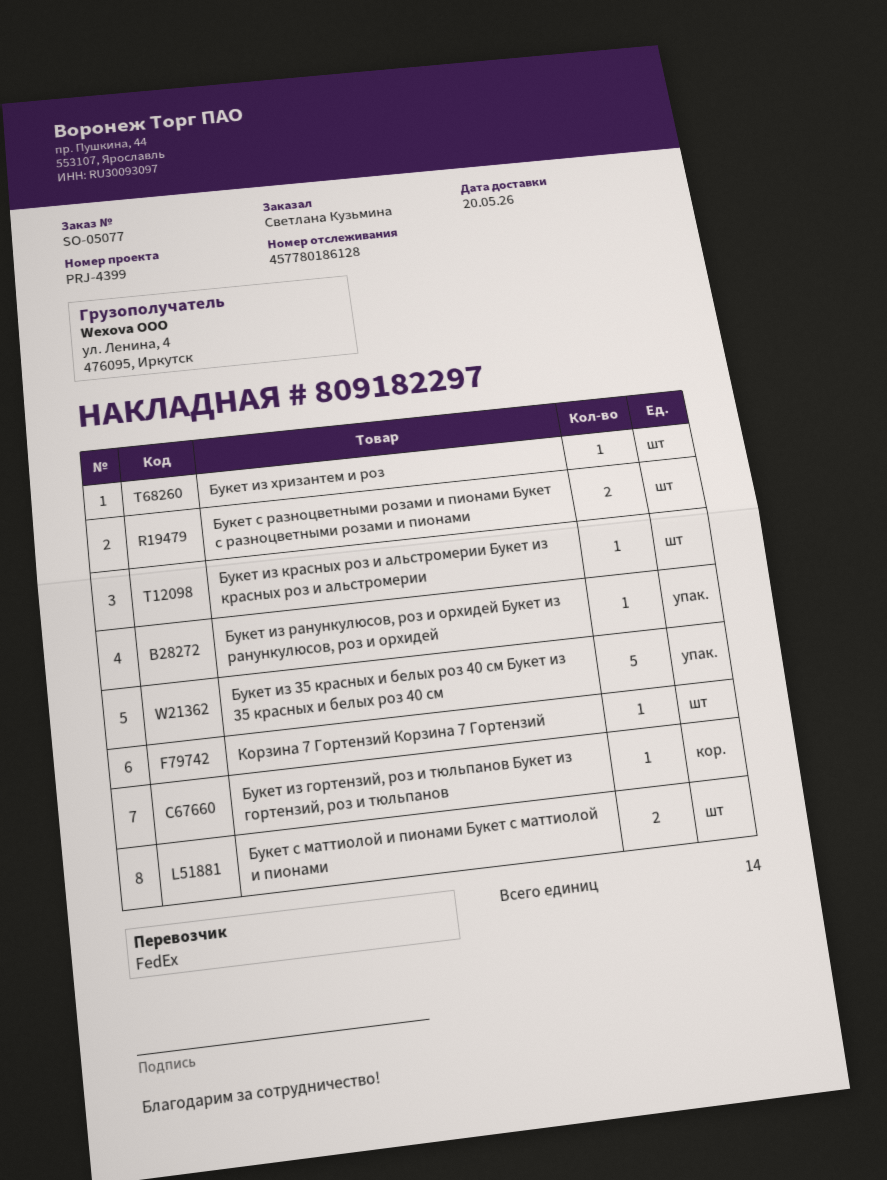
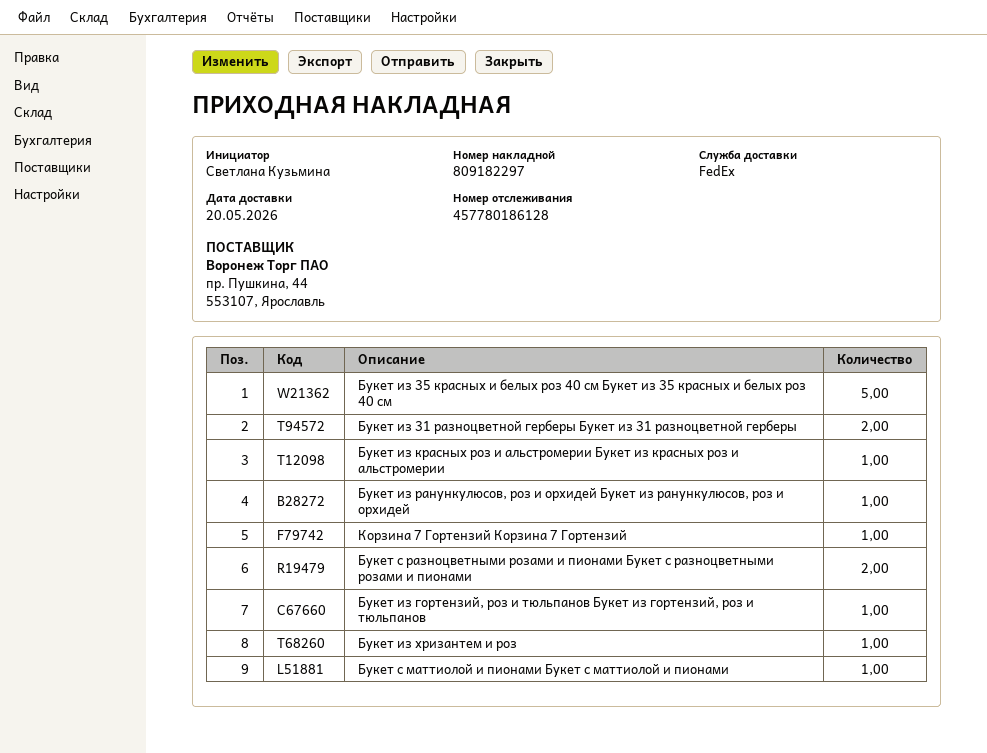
Букет с маттиолой и пионами Букет с маттиолой и пионами: 2 -> 1
Букет из 31 разноцветной герберы Букет из 31 разноцветной герберы: none -> 2

